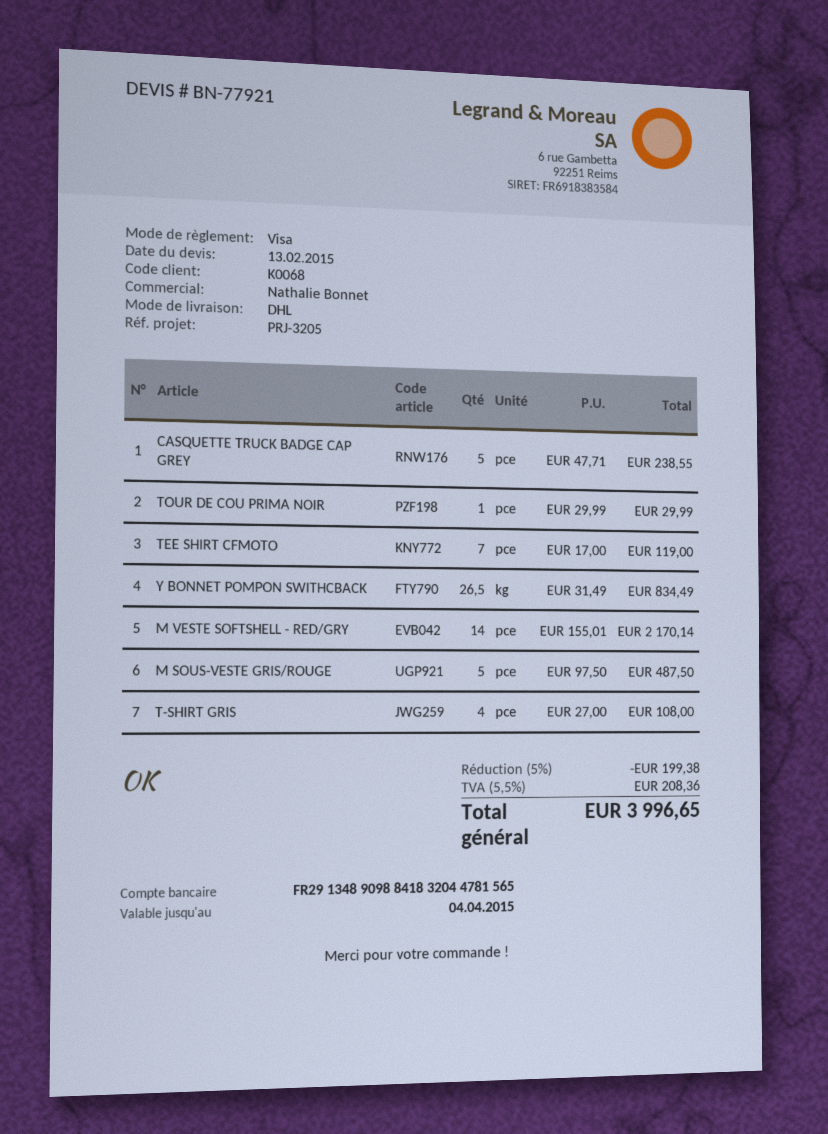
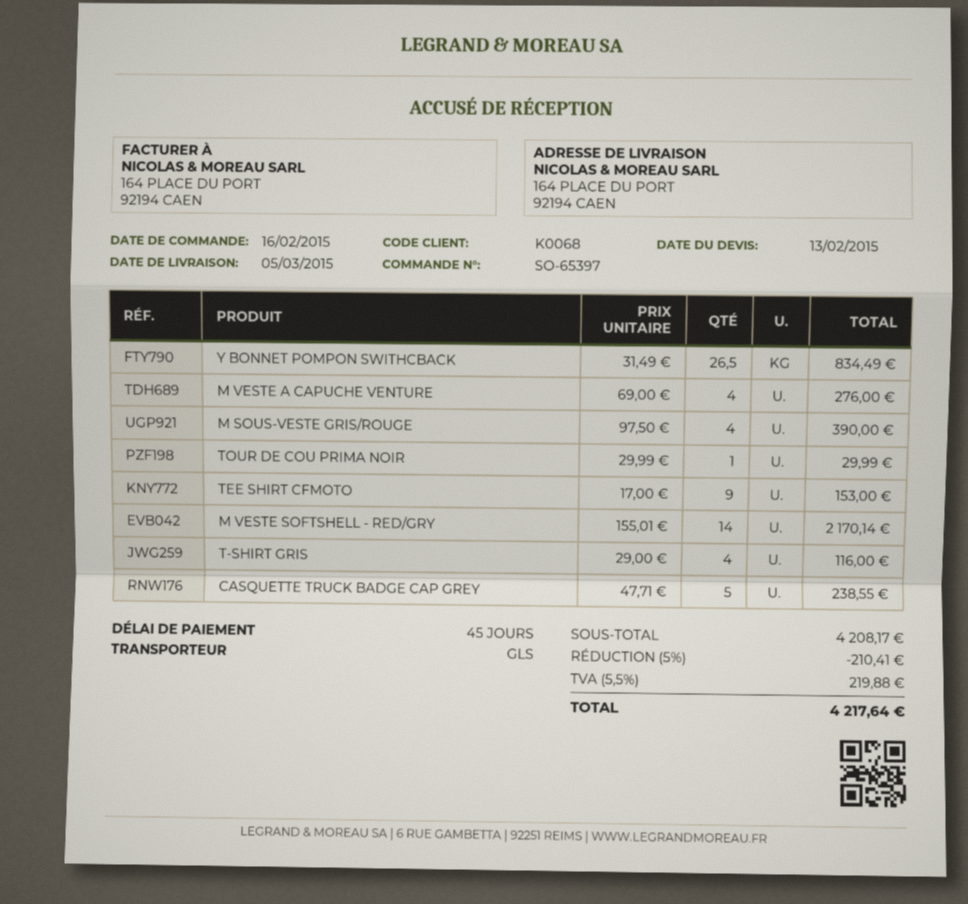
shipping method: DHL -> GLS
TEE SHIRT CFMOTO: 7 x 17.00 = 119.00 -> 9 x 17.00 = 153.00
M SOUS-VESTE GRIS/ROUGE: 5 x 97.50 = 487.50 -> 4 x 97.50 = 390.00
T-SHIRT GRIS: 4 x 27.00 = 108.00 -> 4 x 29.00 = 116.00
M VESTE A CAPUCHE VENTURE: none -> 4 x 69.00 = 276.00
discount: 5% = 199.38 -> 5% = 210.41
tax: 5.5% = 208.36 -> 5.5% = 219.88
total: 3996.65 -> 4217.64

